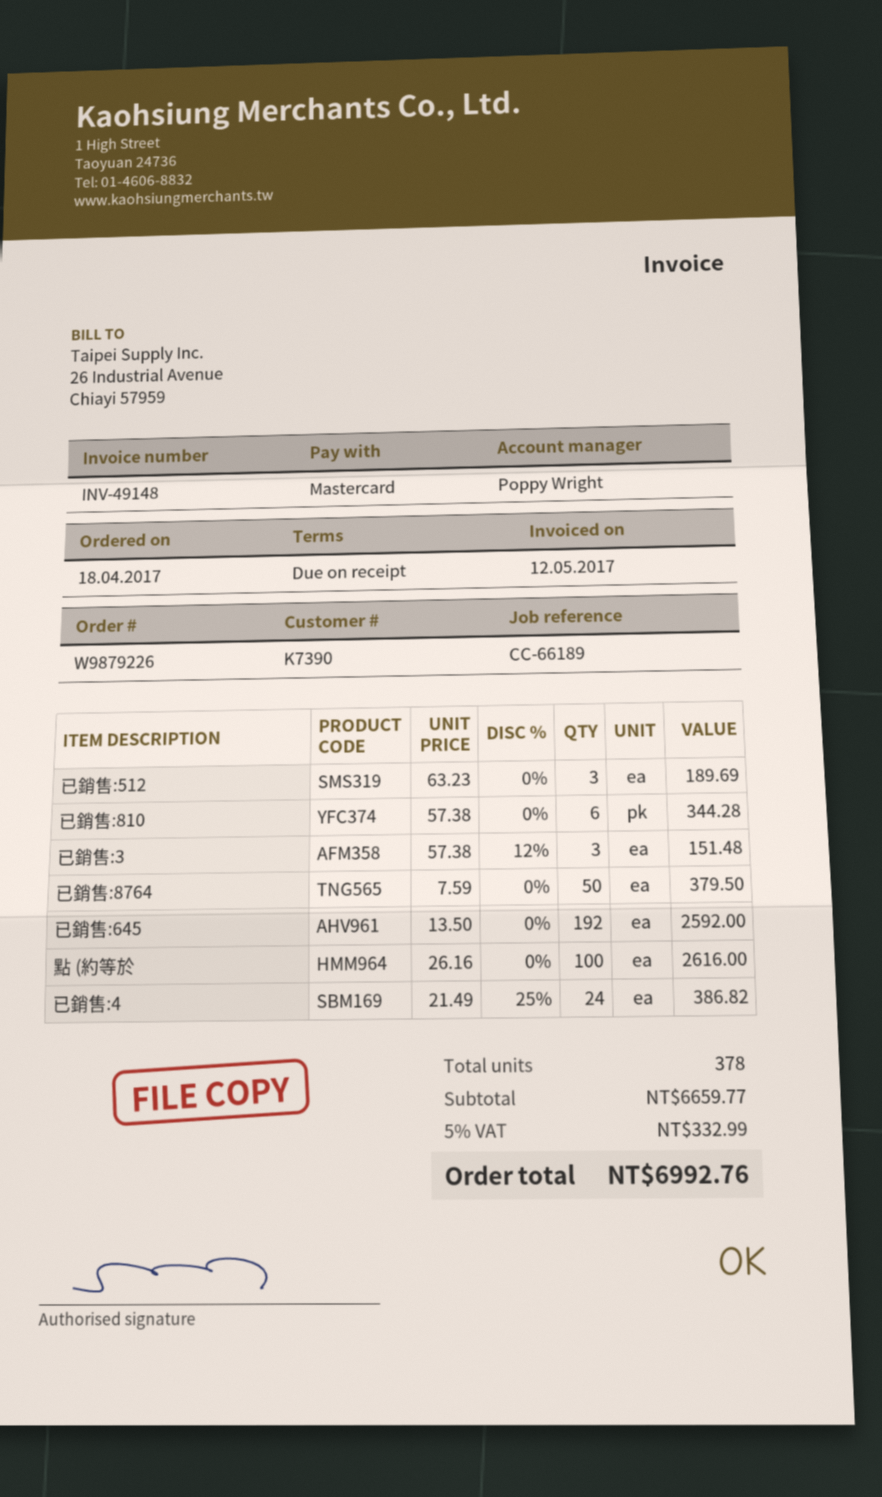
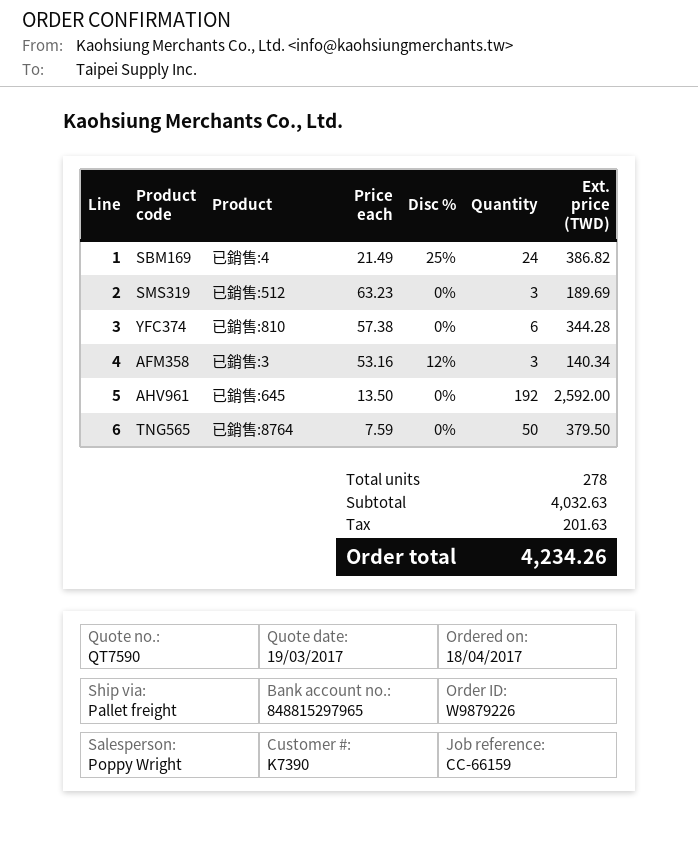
reference: CC-66189 -> CC-66159
已銷售:3: 3 x 57.38 - 12% = 151.48 -> 3 x 53.16 - 12% = 140.34
點 (約等於: 100 x 26.16 = 2616.00 -> none
total quantity: 378 -> 278
subtotal: 6659.77 -> 4032.63
tax: 332.99 -> 201.63
total: 6992.76 -> 4234.26

